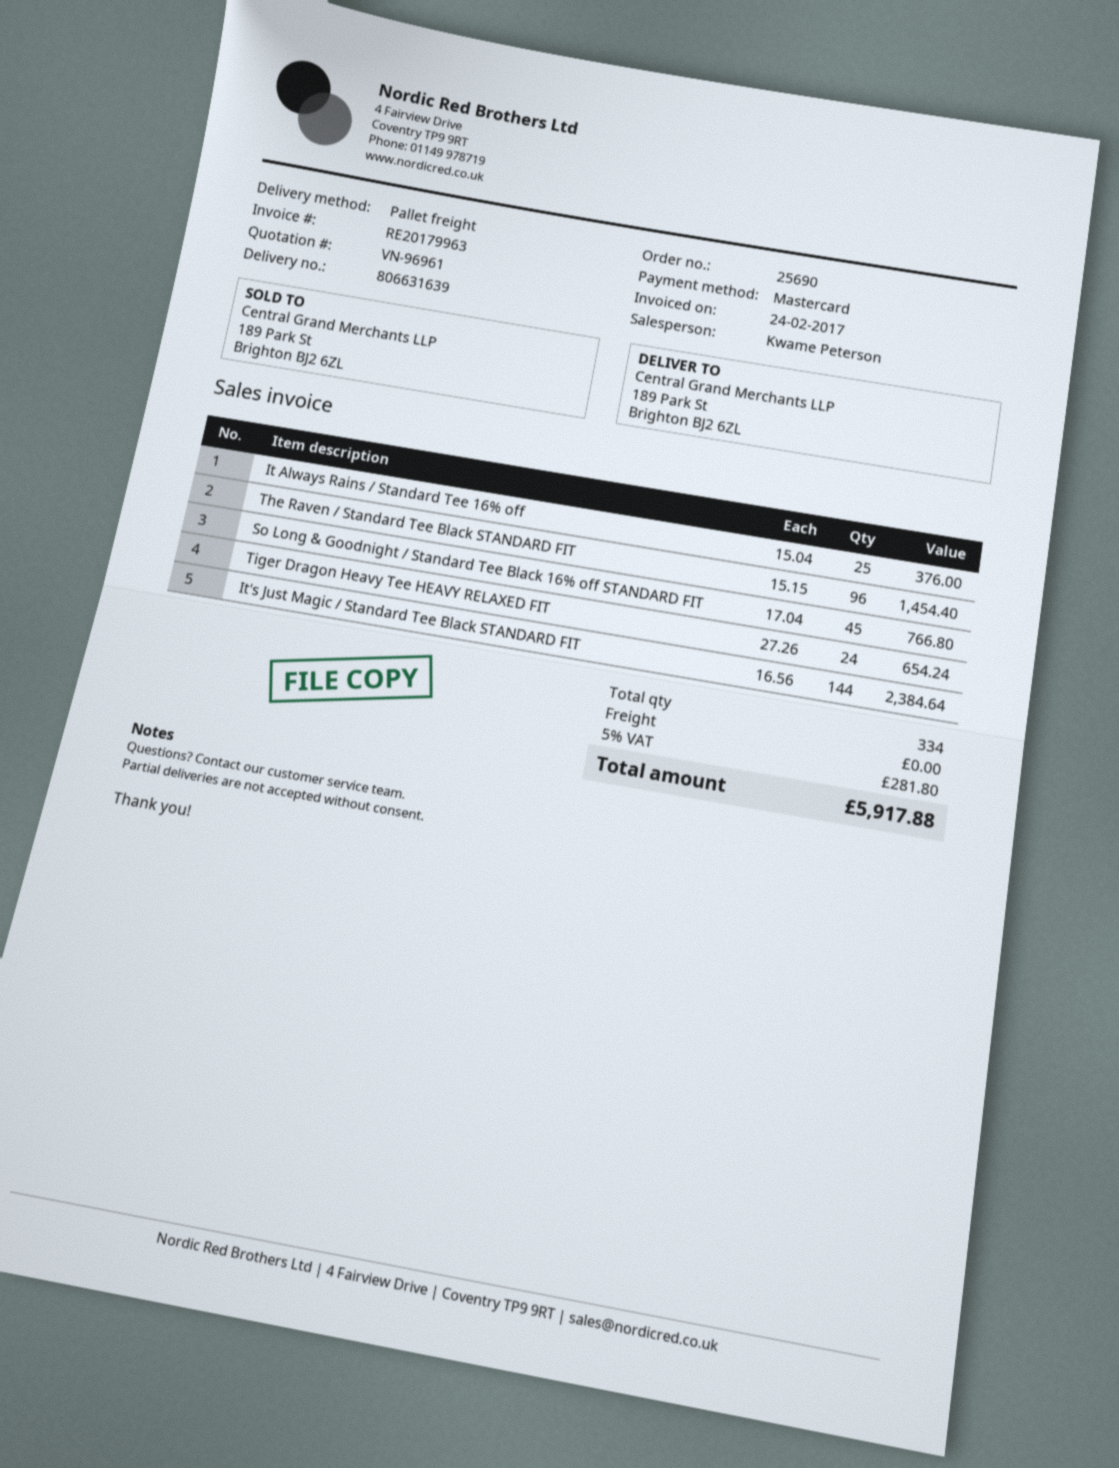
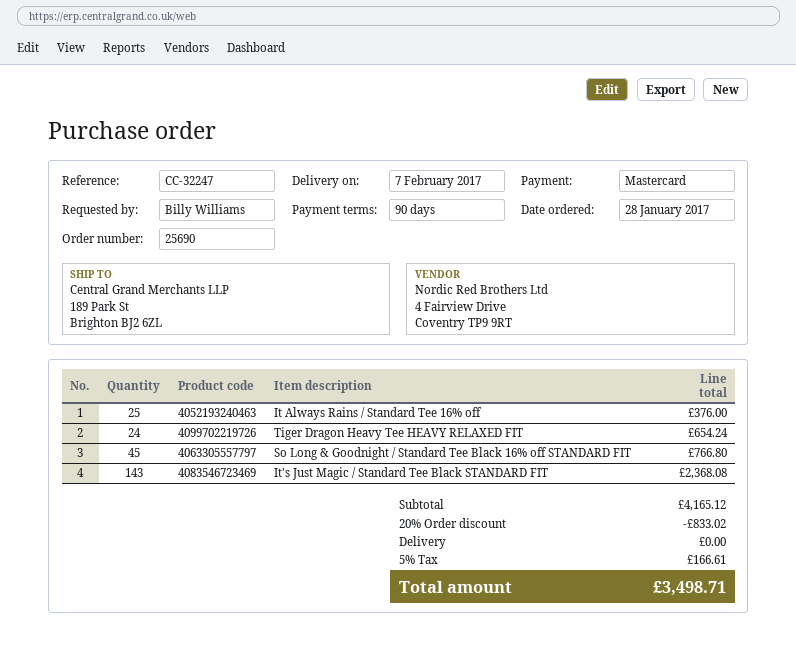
The Raven / Standard Tee Black STANDARD FIT: 96 for 1454.40 -> none
It's Just Magic / Standard Tee Black STANDARD FIT: 144 for 2384.64 -> 143 for 2368.08
discount: none -> 20% = 833.02
tax: 5% = 281.80 -> 5% = 166.61
total: 5917.88 -> 3498.71

